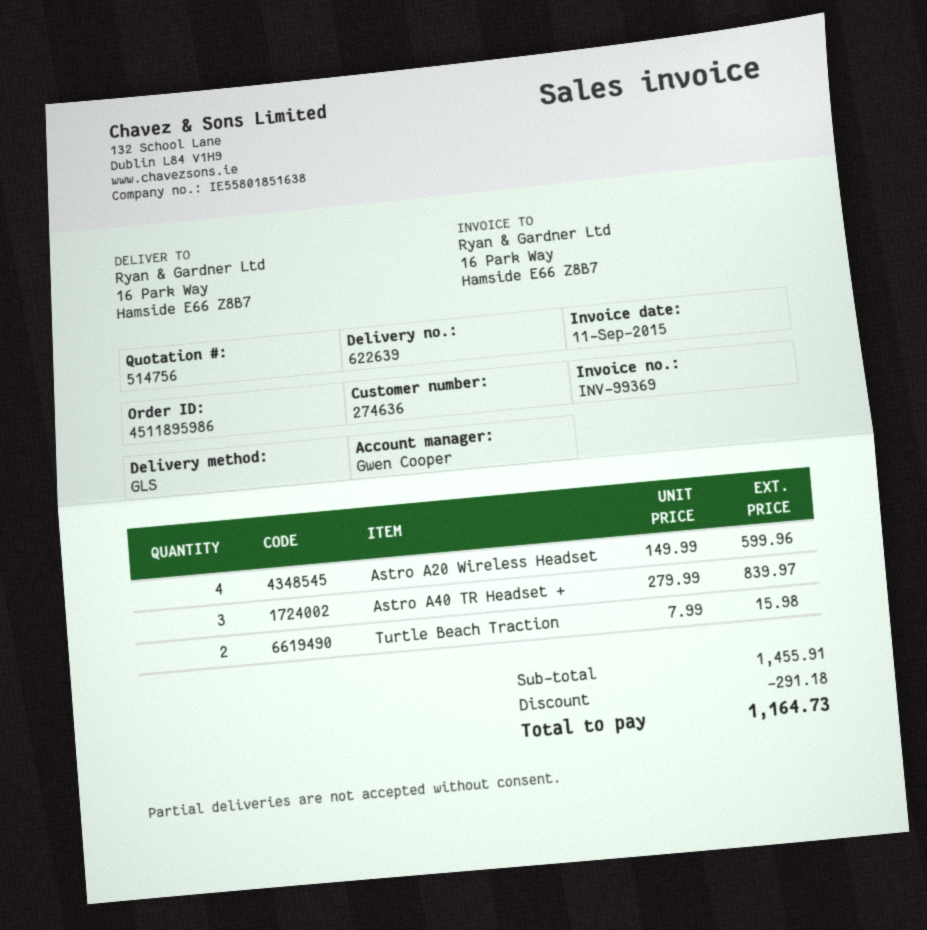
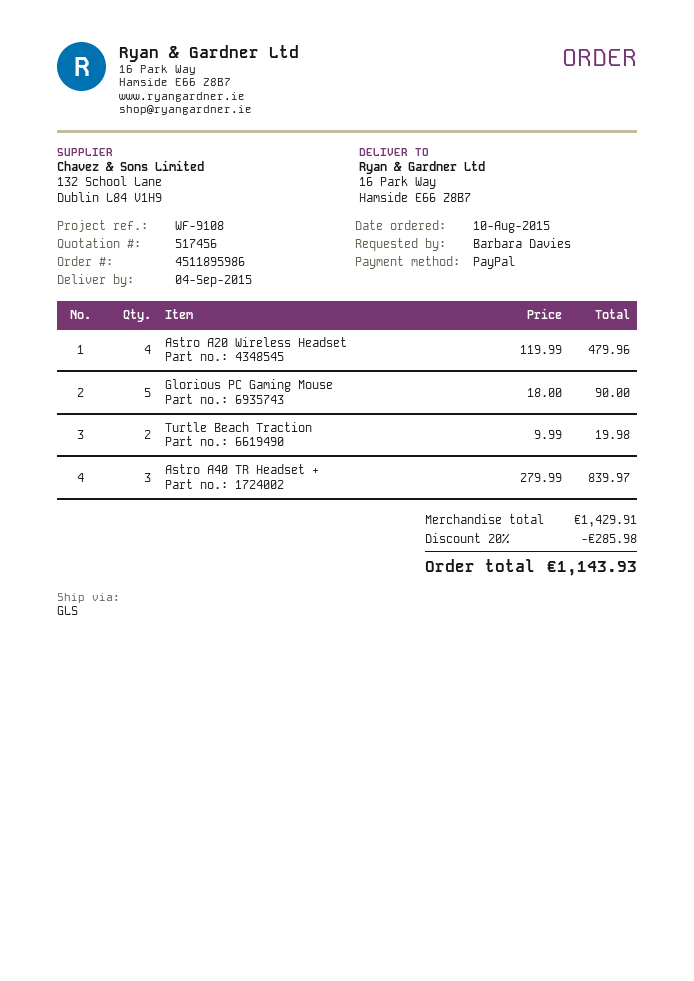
quote number: 514756 -> 517456
Astro A20 Wireless Headset: 4 x 149.99 = 599.96 -> 4 x 119.99 = 479.96
Turtle Beach Traction: 2 x 7.99 = 15.98 -> 2 x 9.99 = 19.98
Glorious PC Gaming Mouse: none -> 5 x 18.00 = 90.00
subtotal: 1455.91 -> 1429.91
discount: 291.18 -> 285.98
total: 1164.73 -> 1143.93

